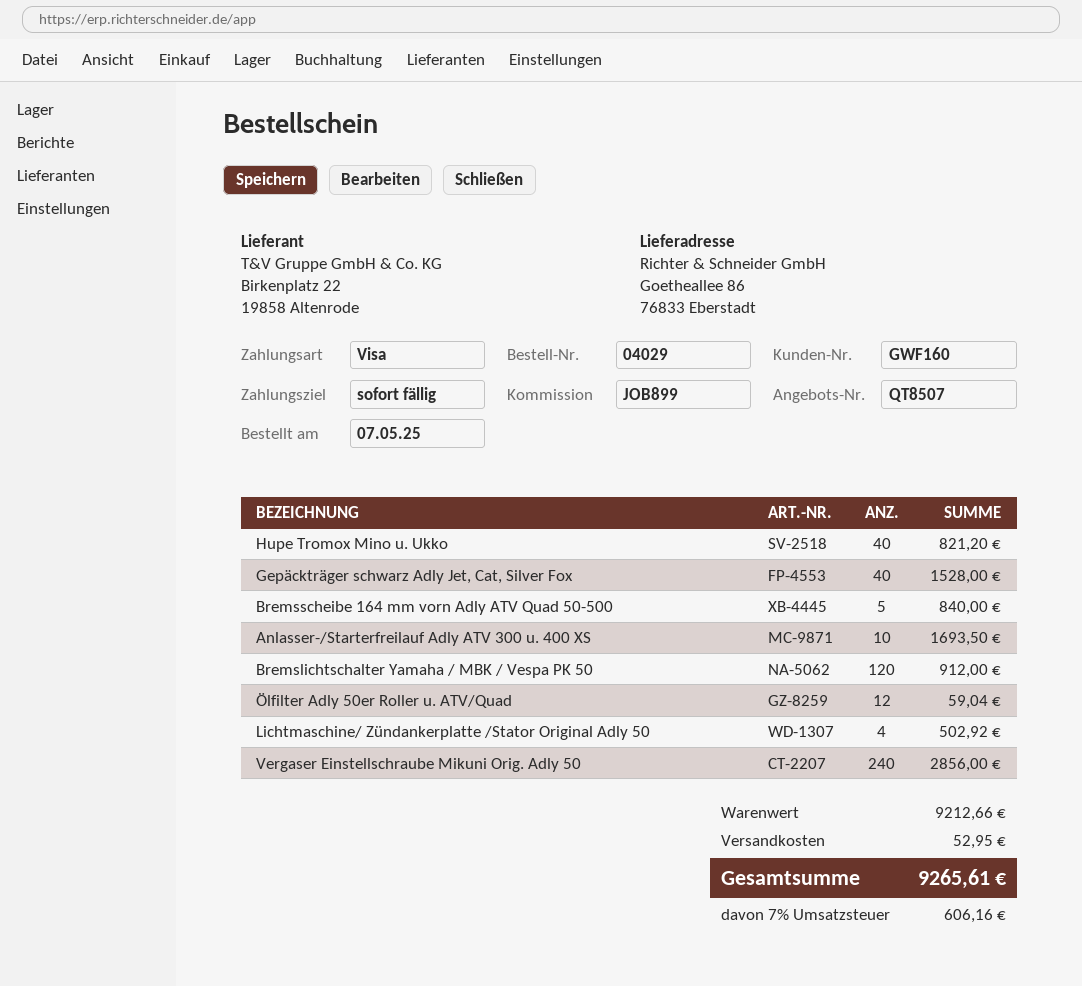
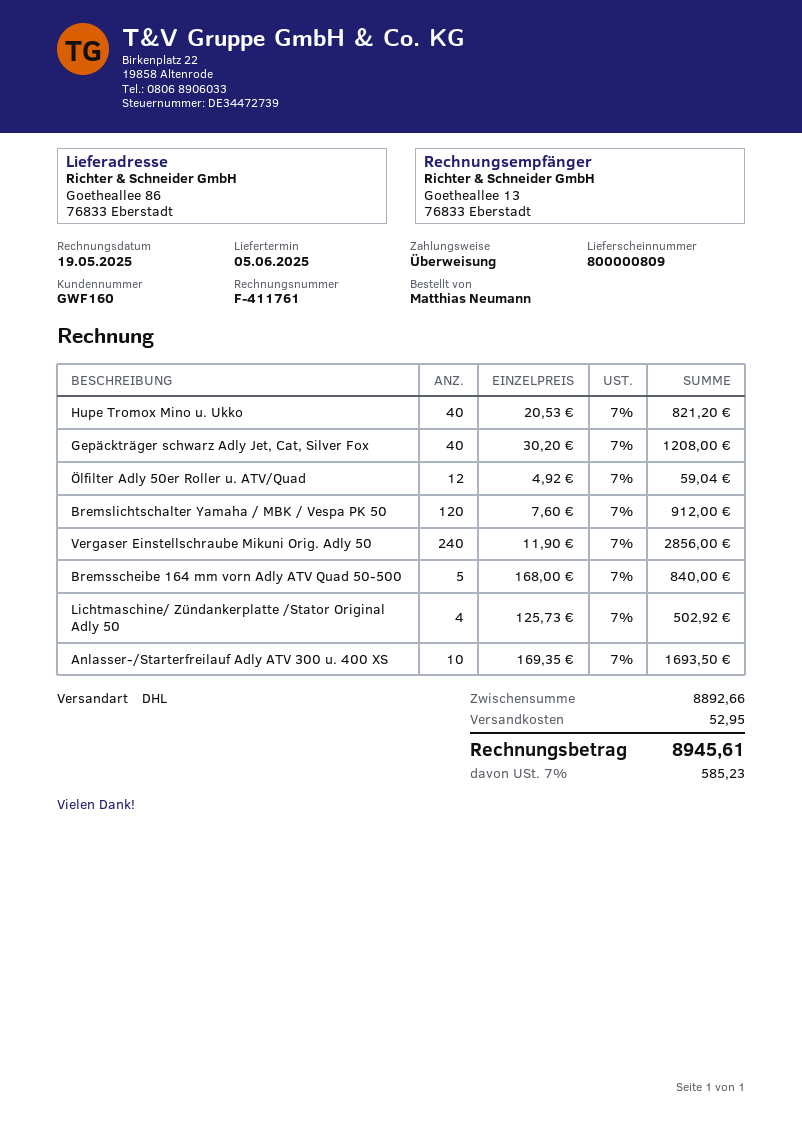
payment method: Visa -> bank transfer
Gepäckträger schwarz Adly Jet, Cat, Silver Fox: 40 for 1528.00 -> 40 for 1208.00
subtotal: 9212.66 -> 8892.66
tax: 7% = 606.16 -> 7% = 585.23
total: 9265.61 -> 8945.61

